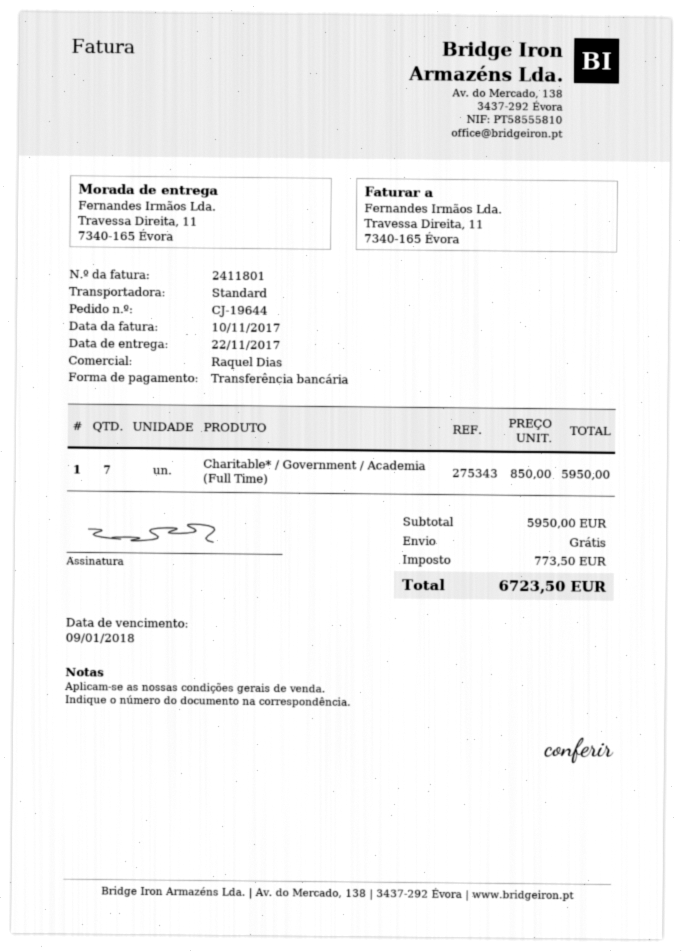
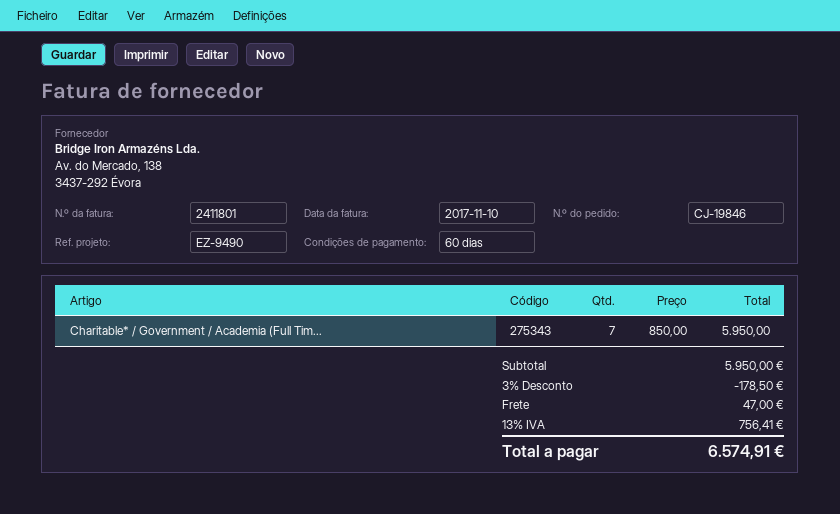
order number: CJ-19644 -> CJ-19846
discount: none -> 3% = 178.50
shipping: 0.00 -> 47.00
tax: 773.50 -> 756.41
total: 6723.50 -> 6574.91

